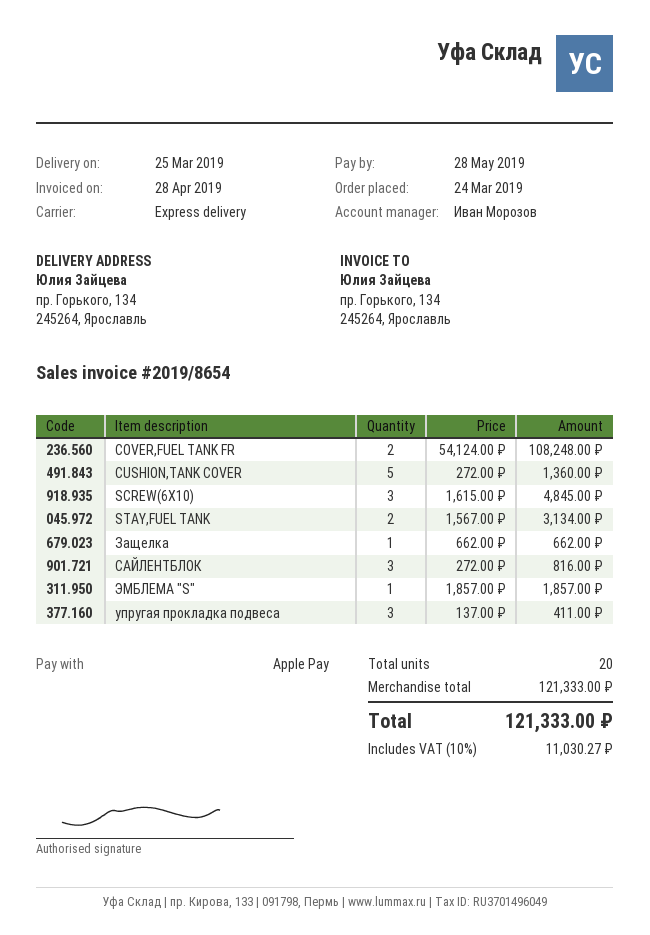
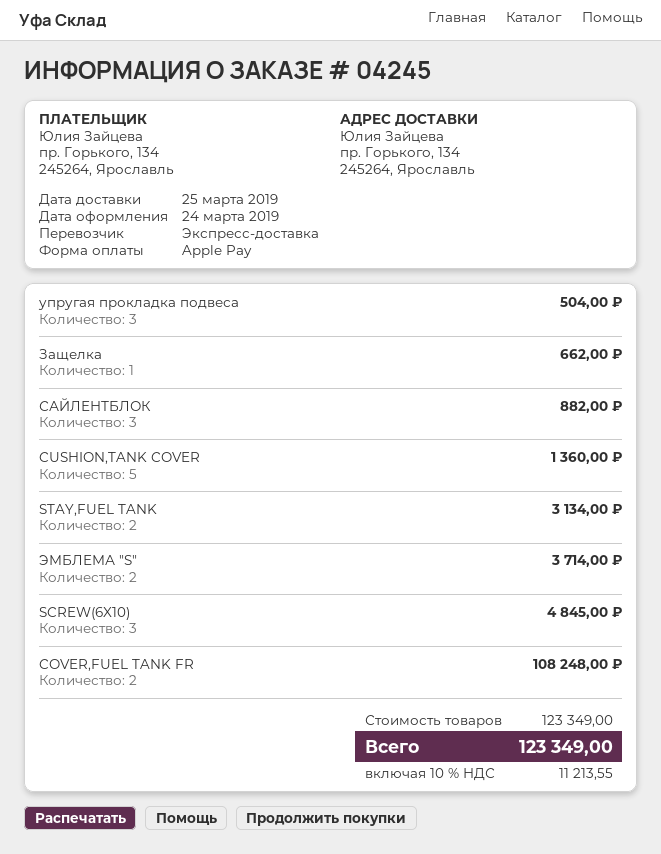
САЙЛЕНТБЛОК: 3 for 816.00 -> 3 for 882.00
ЭМБЛЕМА "S": 1 for 1857.00 -> 2 for 3714.00
упругая прокладка подвеса: 3 for 411.00 -> 3 for 504.00
subtotal: 121333.00 -> 123349.00
tax: 10% = 11030.27 -> 10% = 11213.55
total: 121333.00 -> 123349.00

